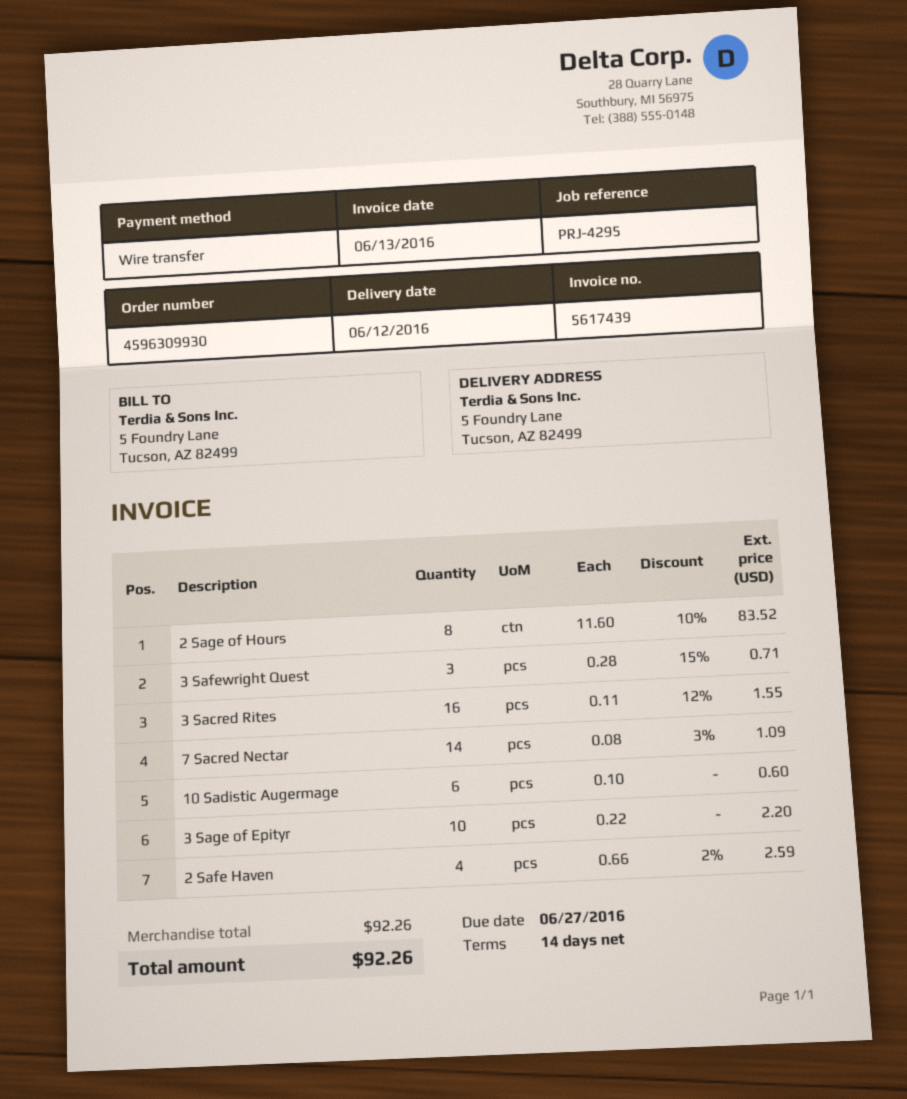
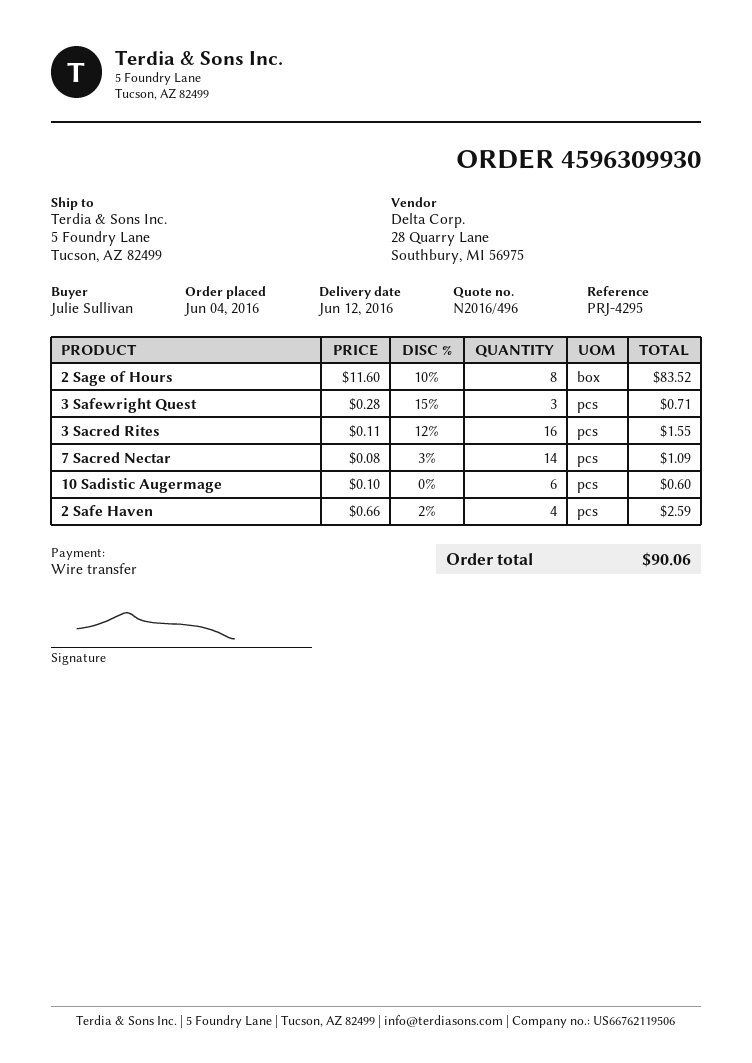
3 Sage of Epityr: 10 x 0.22 = 2.20 -> none
total: 92.26 -> 90.06

